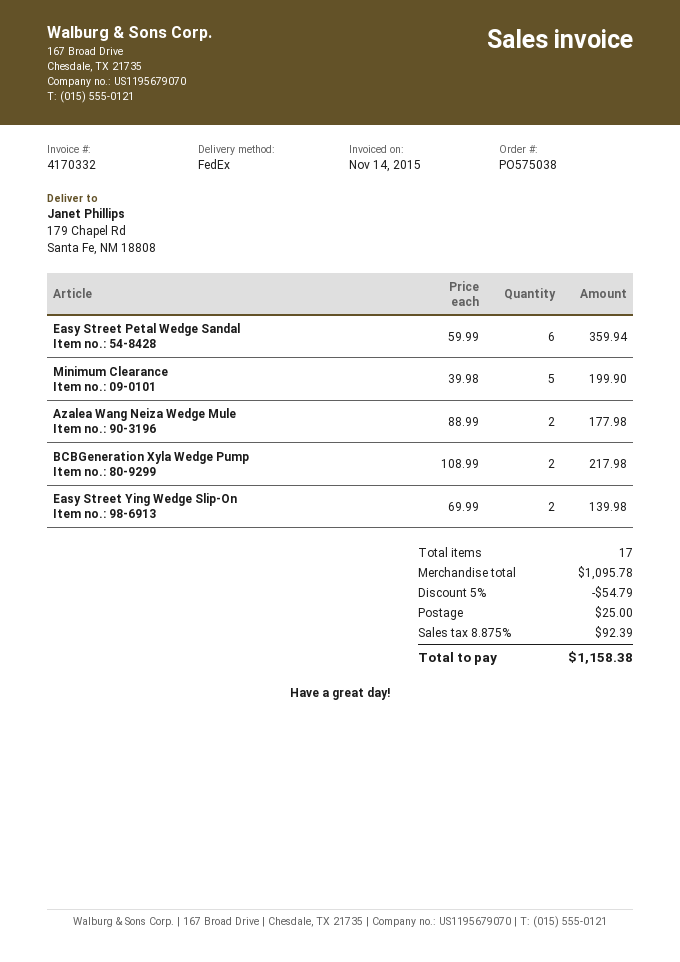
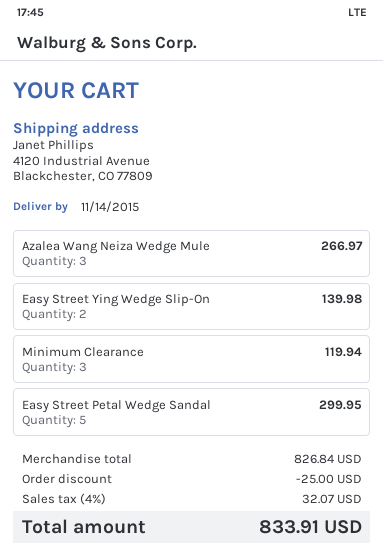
ship to: 179 Chapel Rd, Santa Fe, NM 18808 -> 4120 Industrial Avenue, Blackchester, CO 77809
Easy Street Petal Wedge Sandal: 6 for 359.94 -> 5 for 299.95
Minimum Clearance: 5 for 199.90 -> 3 for 119.94
Azalea Wang Neiza Wedge Mule: 2 for 177.98 -> 3 for 266.97
BCBGeneration Xyla Wedge Pump: 2 for 217.98 -> none
subtotal: 1095.78 -> 826.84
discount: 54.79 -> 25.00
shipping: 25.00 -> none
tax: 8.875% = 92.39 -> 4% = 32.07
total: 1158.38 -> 833.91

